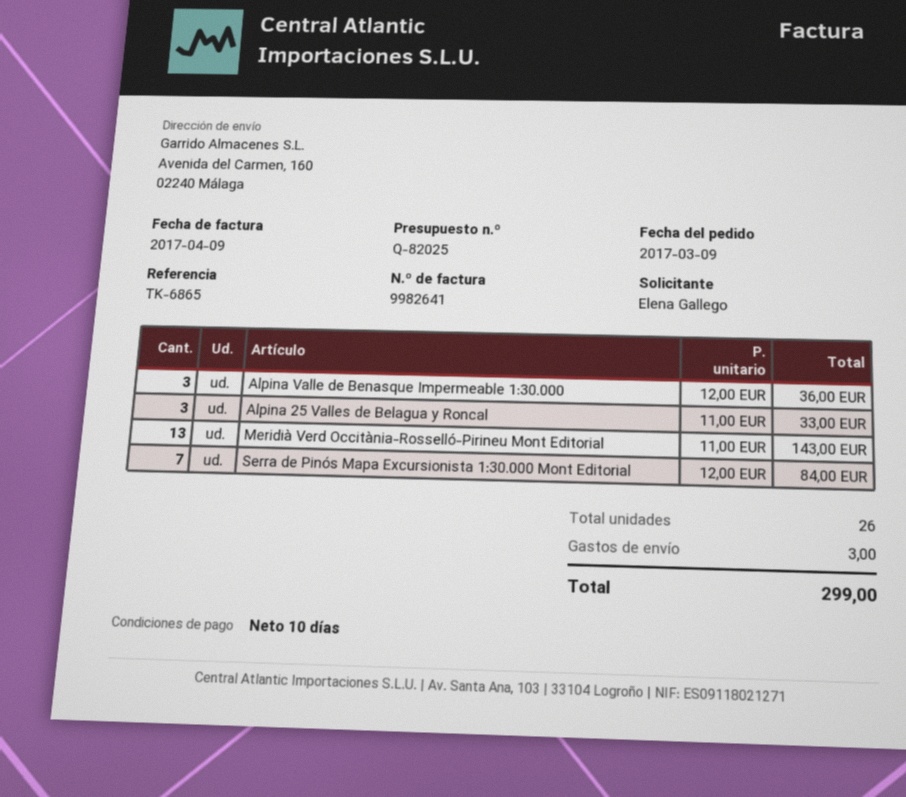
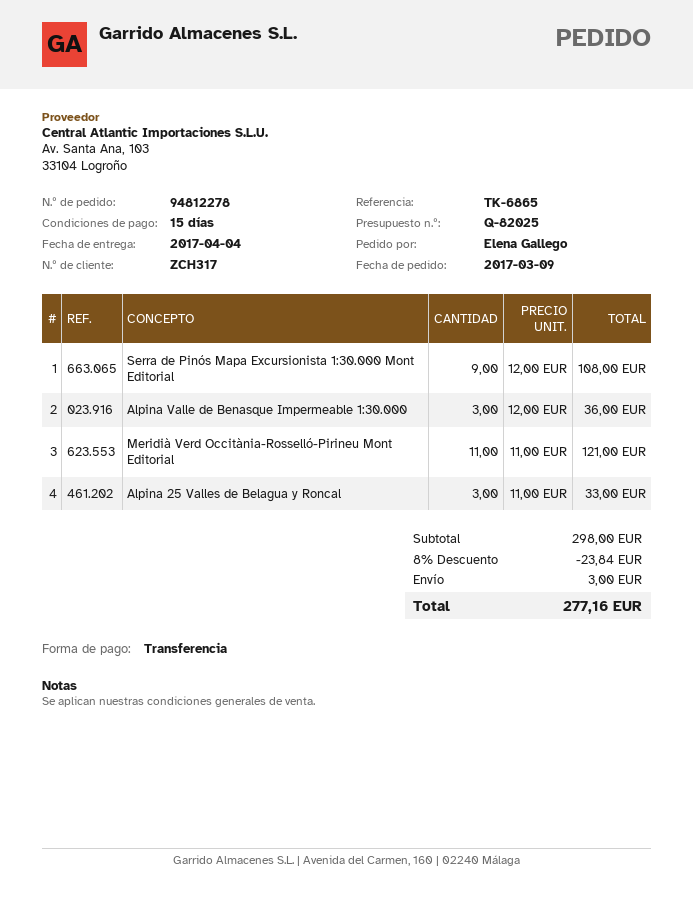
payment terms: 10 days -> 15 days
Meridià Verd Occitània-Rosselló-Pirineu Mont Editorial: 13 x 11.00 = 143.00 -> 11 x 11.00 = 121.00
Serra de Pinós Mapa Excursionista 1:30.000 Mont Editorial: 7 x 12.00 = 84.00 -> 9 x 12.00 = 108.00
discount: none -> 8% = 23.84
total: 299.00 -> 277.16

